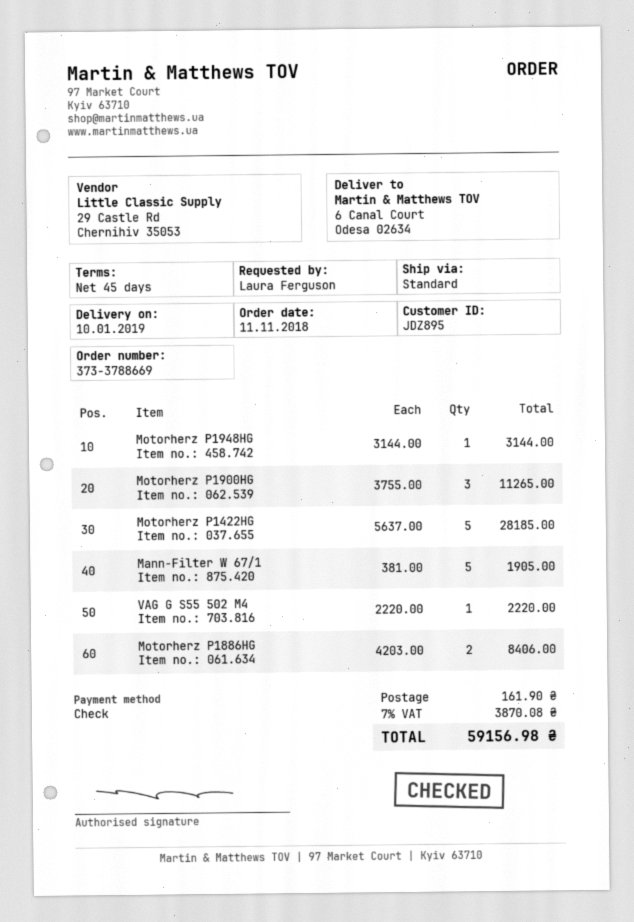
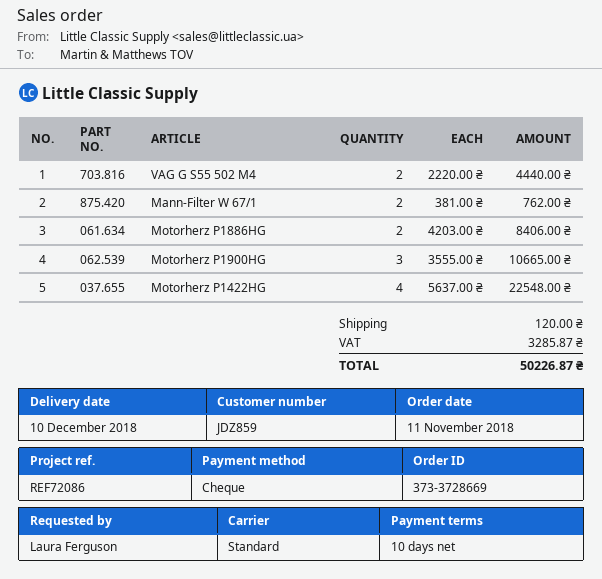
order number: 373-3788669 -> 373-3728669
delivery date: 2019-01-10 -> 2018-12-10
payment terms: 45 days -> 10 days
customer number: JDZ895 -> JDZ859
Motorherz P1948HG: 1 x 3144.00 = 3144.00 -> none
Motorherz P1900HG: 3 x 3755.00 = 11265.00 -> 3 x 3555.00 = 10665.00
Motorherz P1422HG: 5 x 5637.00 = 28185.00 -> 4 x 5637.00 = 22548.00
Mann-Filter W 67/1: 5 x 381.00 = 1905.00 -> 2 x 381.00 = 762.00
VAG G S55 502 M4: 1 x 2220.00 = 2220.00 -> 2 x 2220.00 = 4440.00
shipping: 161.90 -> 120.00
tax: 3870.08 -> 3285.87
total: 59156.98 -> 50226.87

